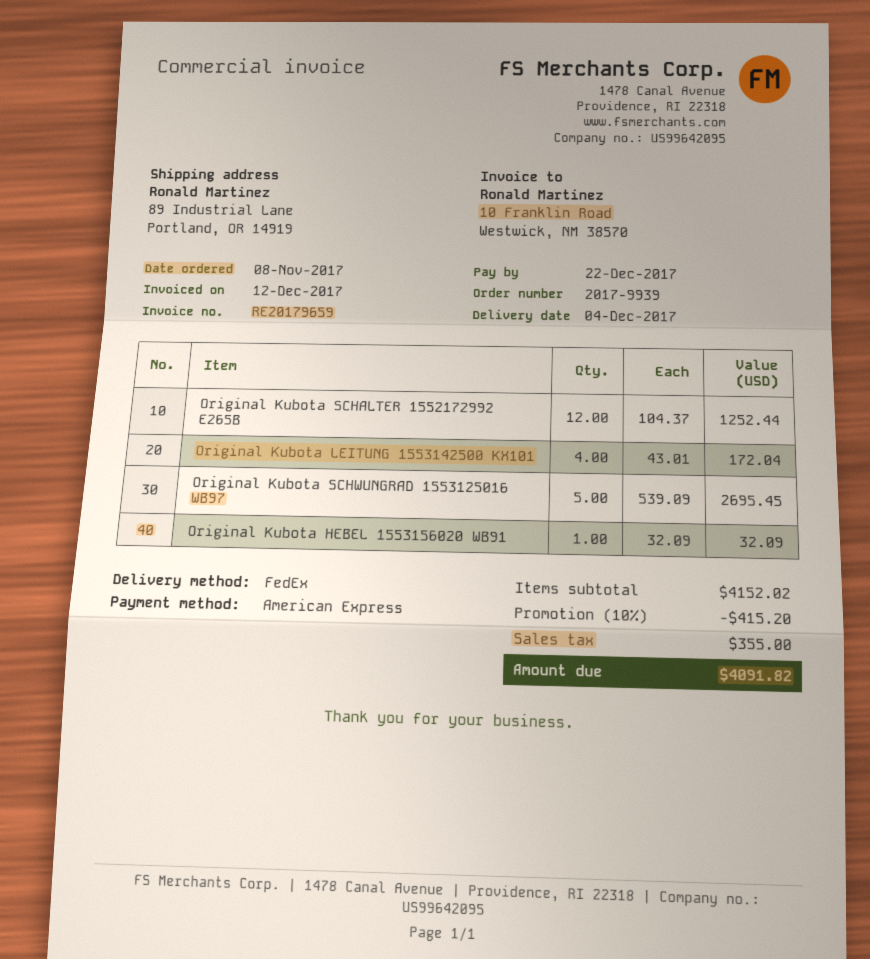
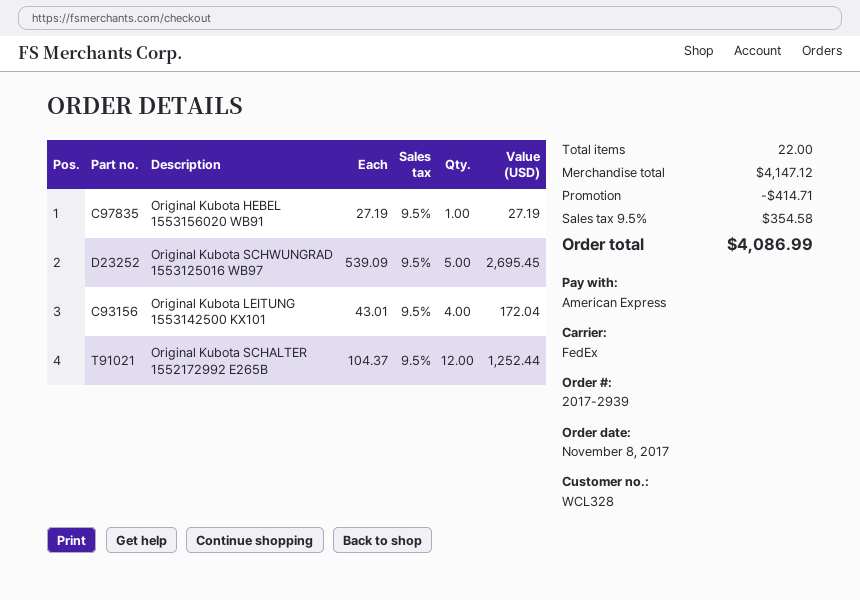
order number: 2017-9939 -> 2017-2939
Original Kubota HEBEL 1553156020 WB91: 1 x 32.09 = 32.09 -> 1 x 27.19 = 27.19
subtotal: 4152.02 -> 4147.12
discount: 415.20 -> 414.71
tax: 355.00 -> 354.58
total: 4091.82 -> 4086.99

